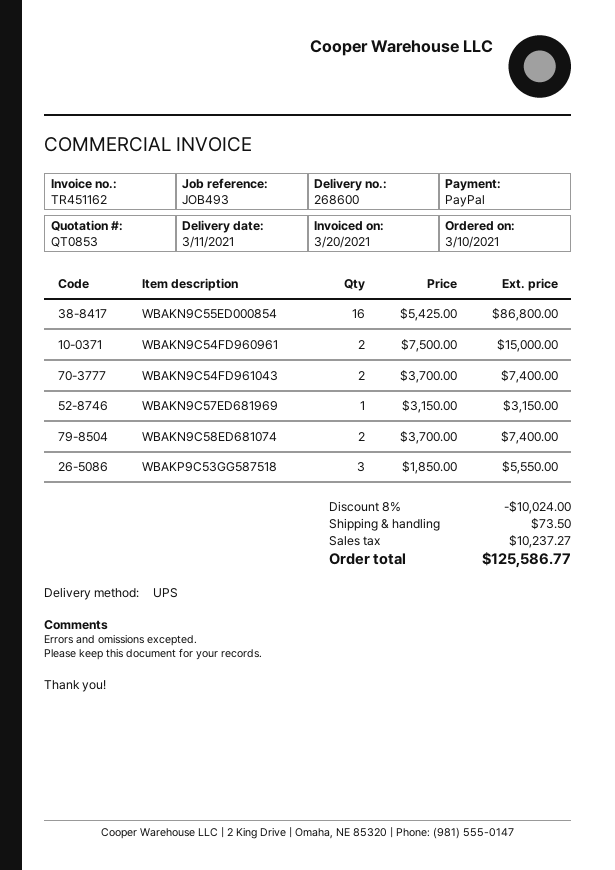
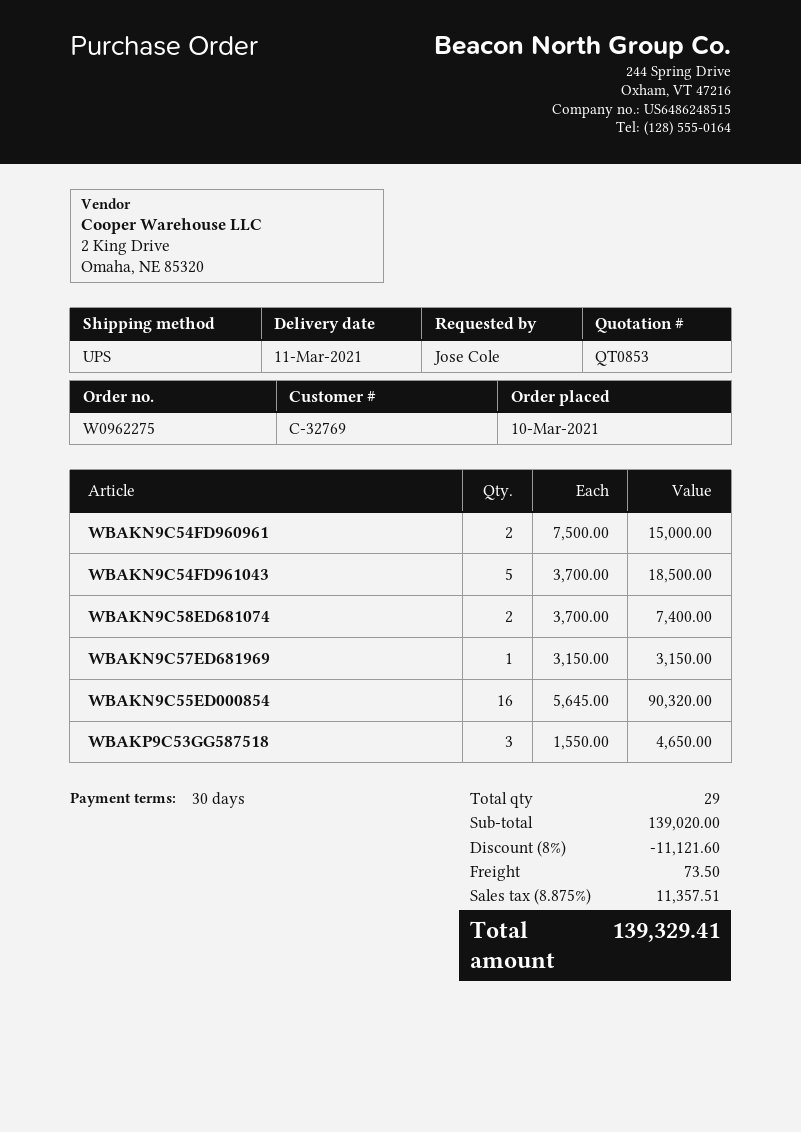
WBAKN9C55ED000854: 16 x 5425.00 = 86800.00 -> 16 x 5645.00 = 90320.00
WBAKN9C54FD961043: 2 x 3700.00 = 7400.00 -> 5 x 3700.00 = 18500.00
WBAKP9C53GG587518: 3 x 1850.00 = 5550.00 -> 3 x 1550.00 = 4650.00
discount: 8% = 10024.00 -> 8% = 11121.60
tax: 10237.27 -> 11357.51
total: 125586.77 -> 139329.41

